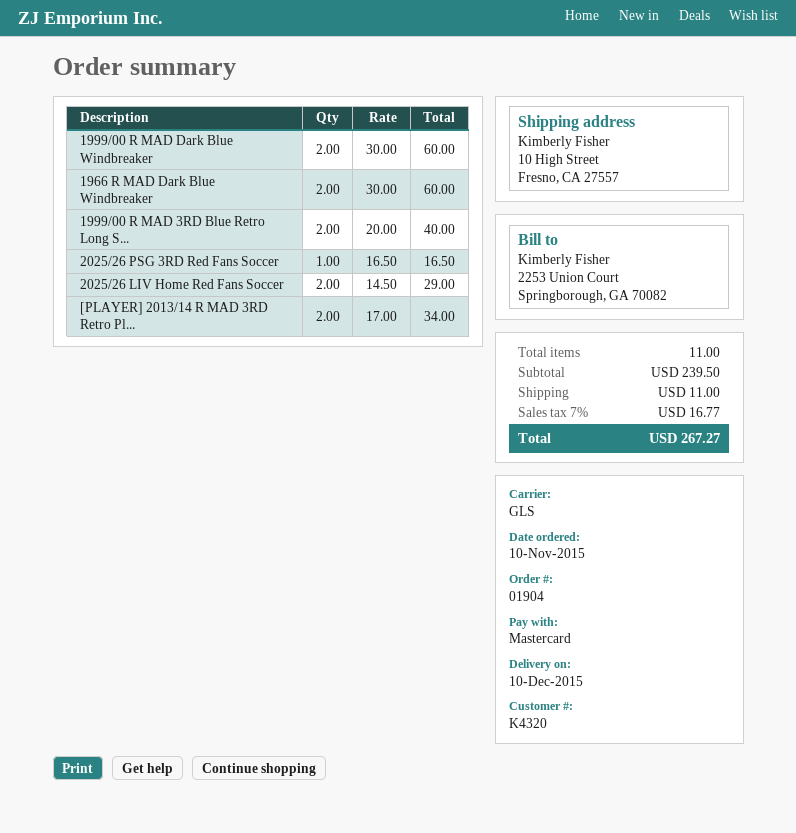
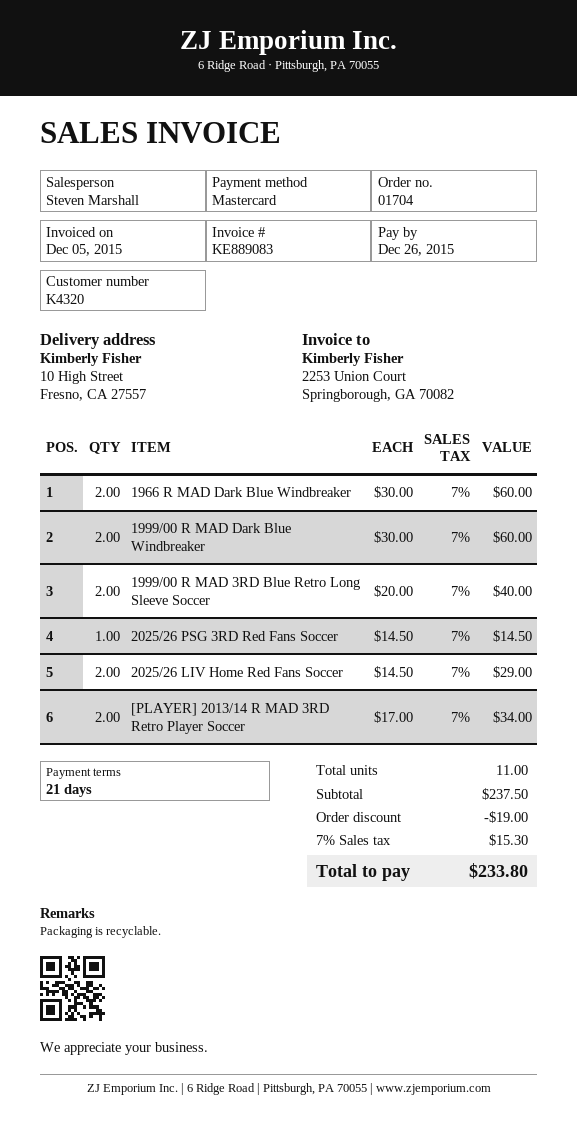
order number: 01904 -> 01704
2025/26 PSG 3RD Red Fans Soccer: 1 x 16.50 = 16.50 -> 1 x 14.50 = 14.50
subtotal: 239.50 -> 237.50
discount: none -> 19.00
shipping: 11.00 -> none
tax: 7% = 16.77 -> 7% = 15.30
total: 267.27 -> 233.80

